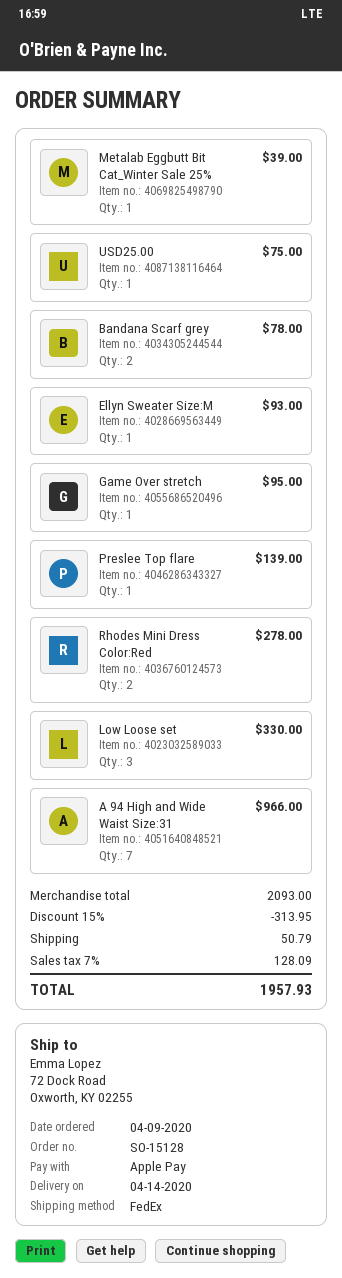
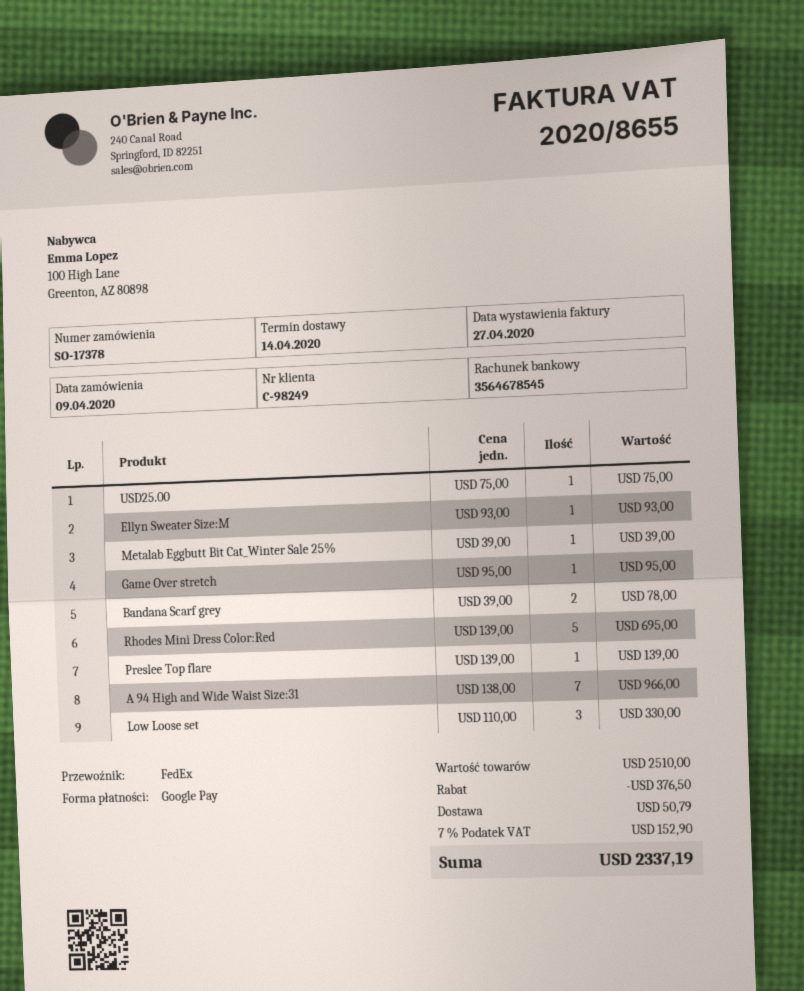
order number: SO-15128 -> SO-17378
payment method: Apple Pay -> Google Pay
Rhodes Mini Dress Color:Red: 2 for 278.00 -> 5 for 695.00
subtotal: 2093.00 -> 2510.00
discount: 313.95 -> 376.50
tax: 7% = 128.09 -> 7% = 152.90
total: 1957.93 -> 2337.19

